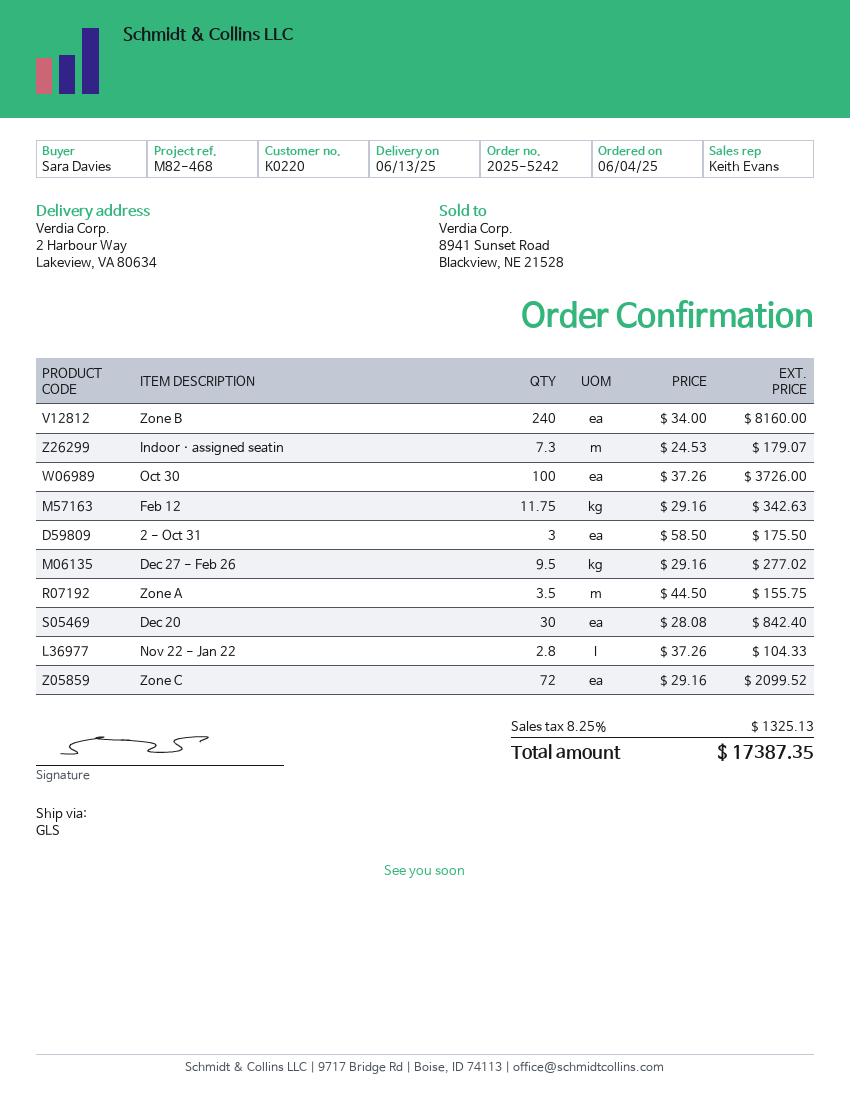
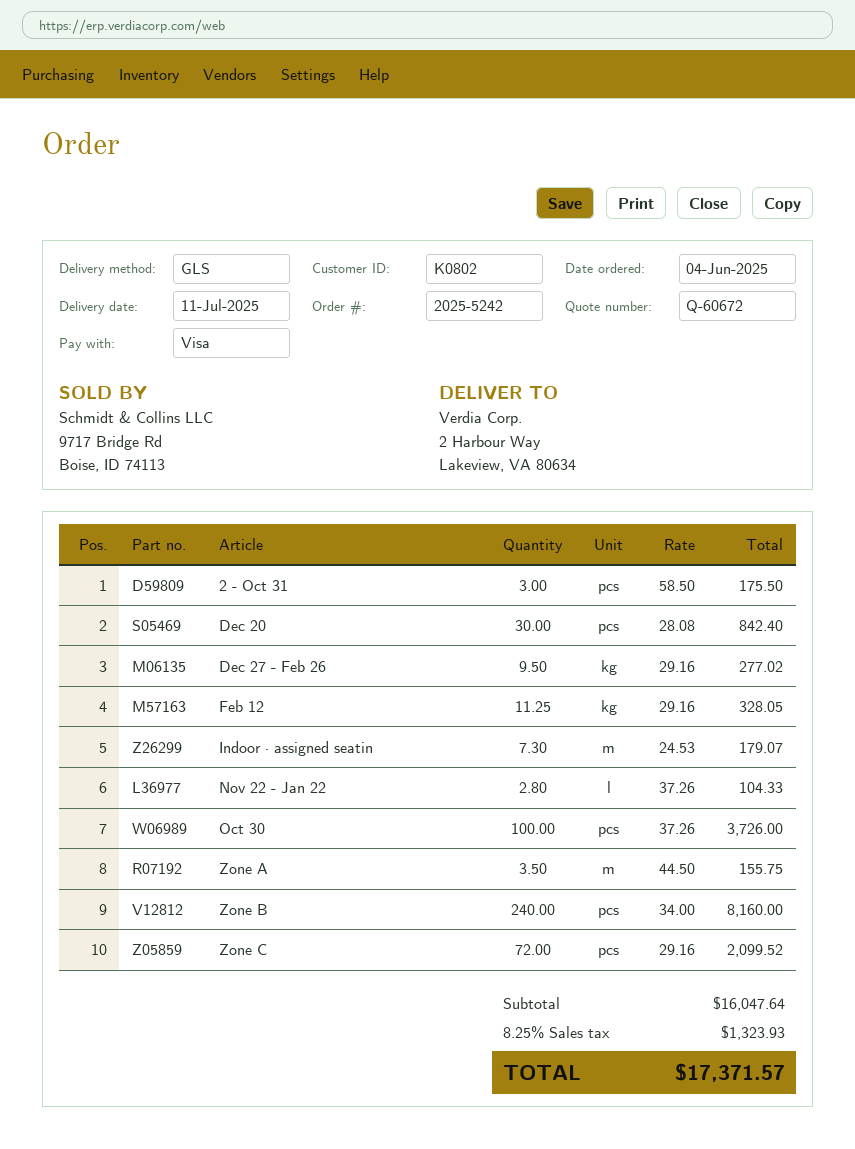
delivery date: 2025-06-13 -> 2025-07-11
customer number: K0220 -> K0802
Feb 12: 11.75 x 29.16 = 342.63 -> 11.25 x 29.16 = 328.05
tax: 8.25% = 1325.13 -> 8.25% = 1323.93
total: 17387.35 -> 17371.57

